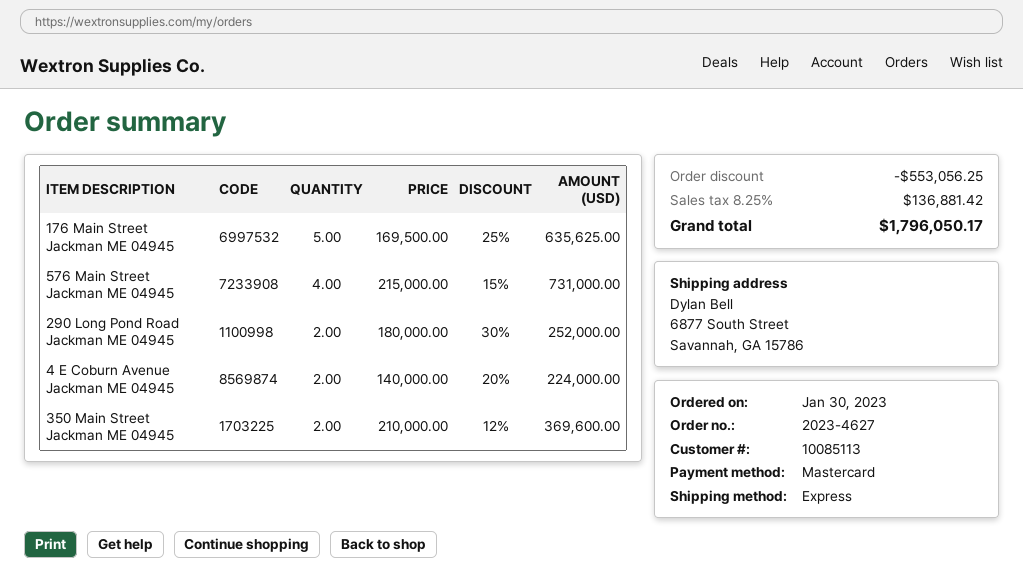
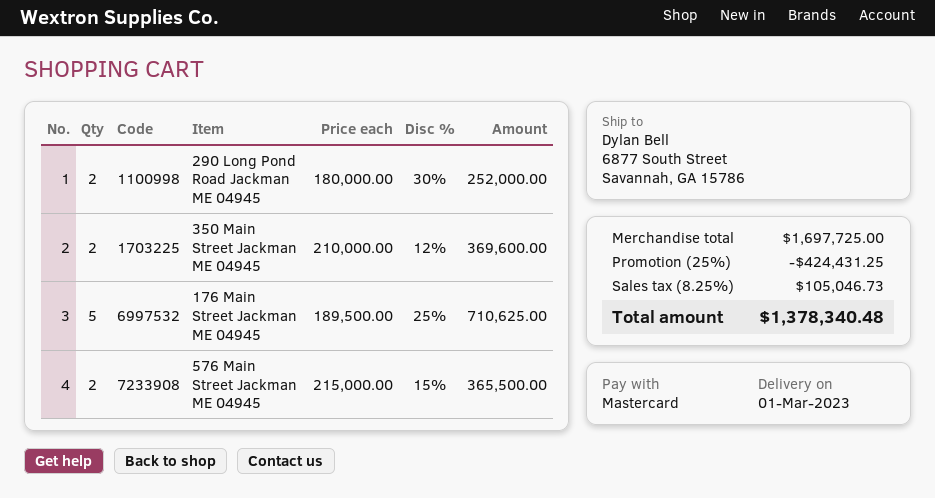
176 Main Street Jackman ME 04945: 5 x 169500.00 - 25% = 635625.00 -> 5 x 189500.00 - 25% = 710625.00
576 Main Street Jackman ME 04945: 4 x 215000.00 - 15% = 731000.00 -> 2 x 215000.00 - 15% = 365500.00
4 E Coburn Avenue Jackman ME 04945: 2 x 140000.00 - 20% = 224000.00 -> none
discount: 553056.25 -> 424431.25
tax: 8.25% = 136881.42 -> 8.25% = 105046.73
total: 1796050.17 -> 1378340.48

